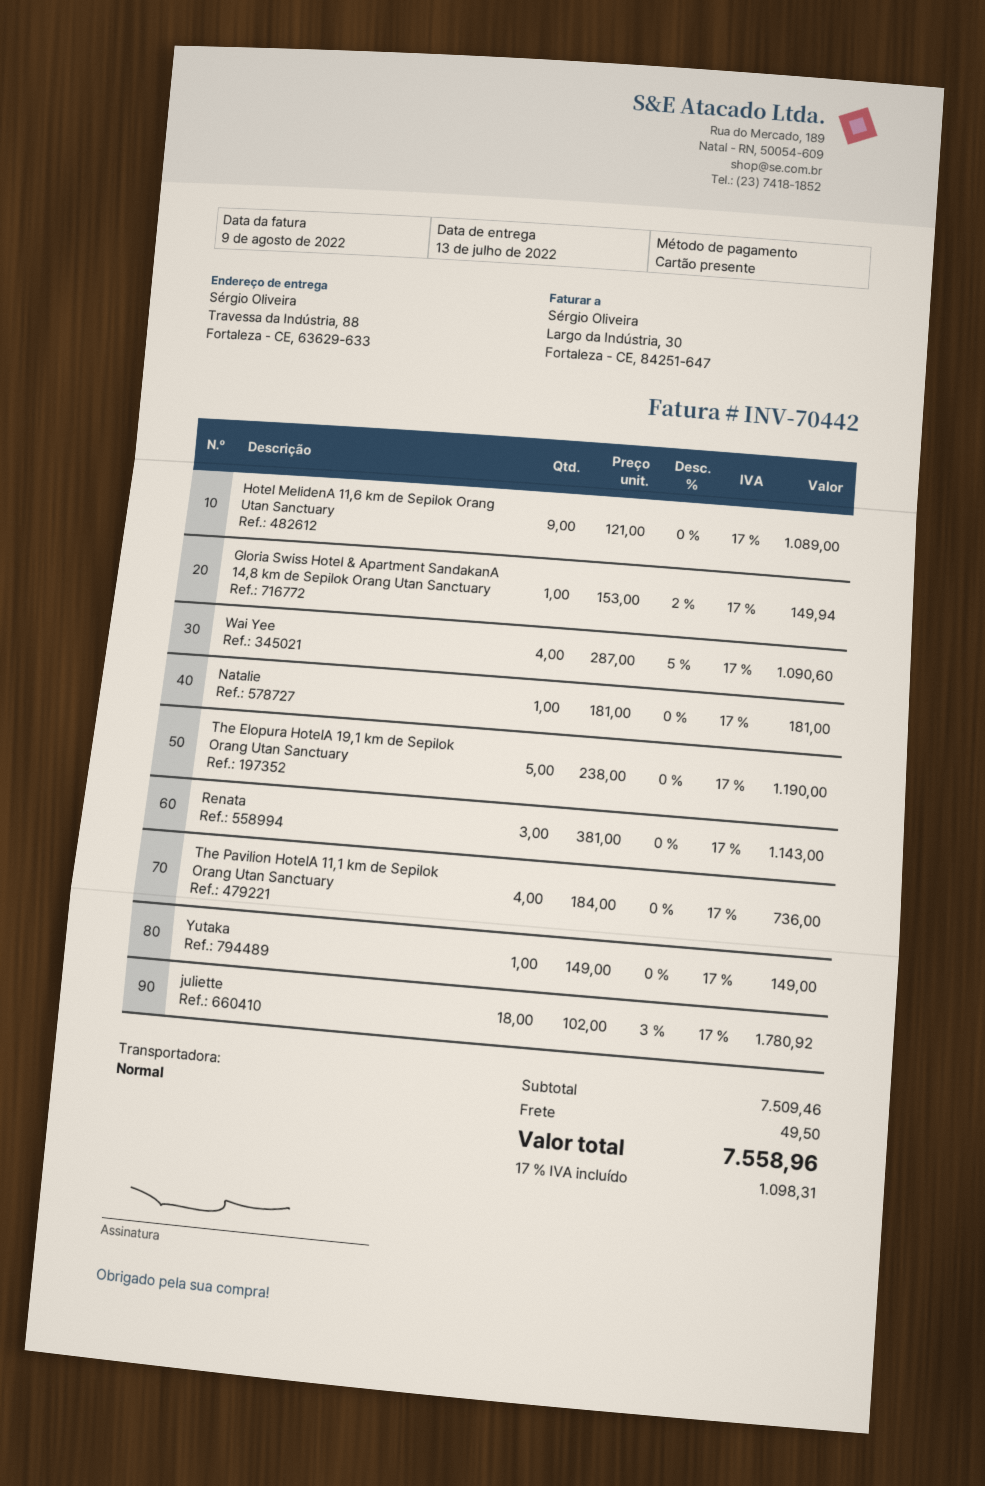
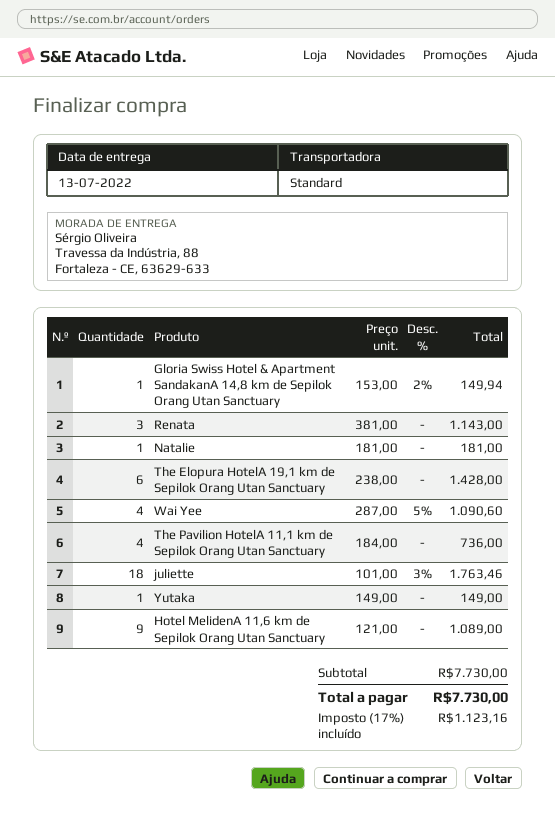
The Elopura HotelA 19,1 km de Sepilok Orang Utan Sanctuary: 5 x 238.00 = 1190.00 -> 6 x 238.00 = 1428.00
juliette: 18 x 102.00 - 3% = 1780.92 -> 18 x 101.00 - 3% = 1763.46
subtotal: 7509.46 -> 7730.00
shipping: 49.50 -> none
tax: 17% = 1098.31 -> 17% = 1123.16
total: 7558.96 -> 7730.00

